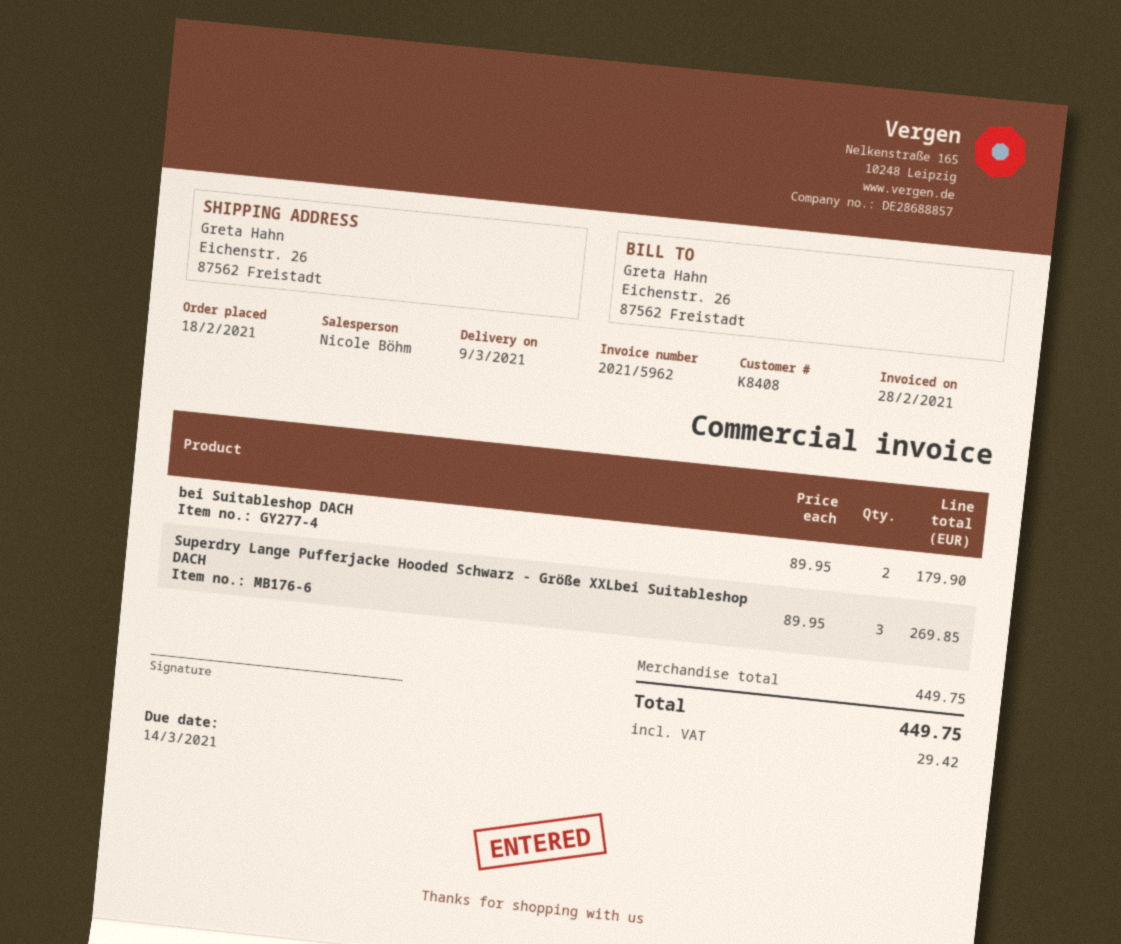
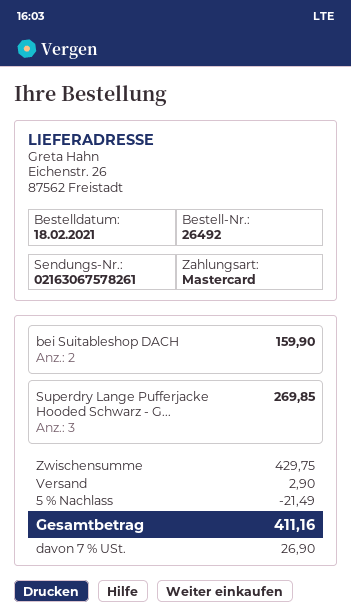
bei Suitableshop DACH: 2 for 179.90 -> 2 for 159.90
subtotal: 449.75 -> 429.75
discount: none -> 5% = 21.49
shipping: none -> 2.90
tax: 29.42 -> 26.90
total: 449.75 -> 411.16

